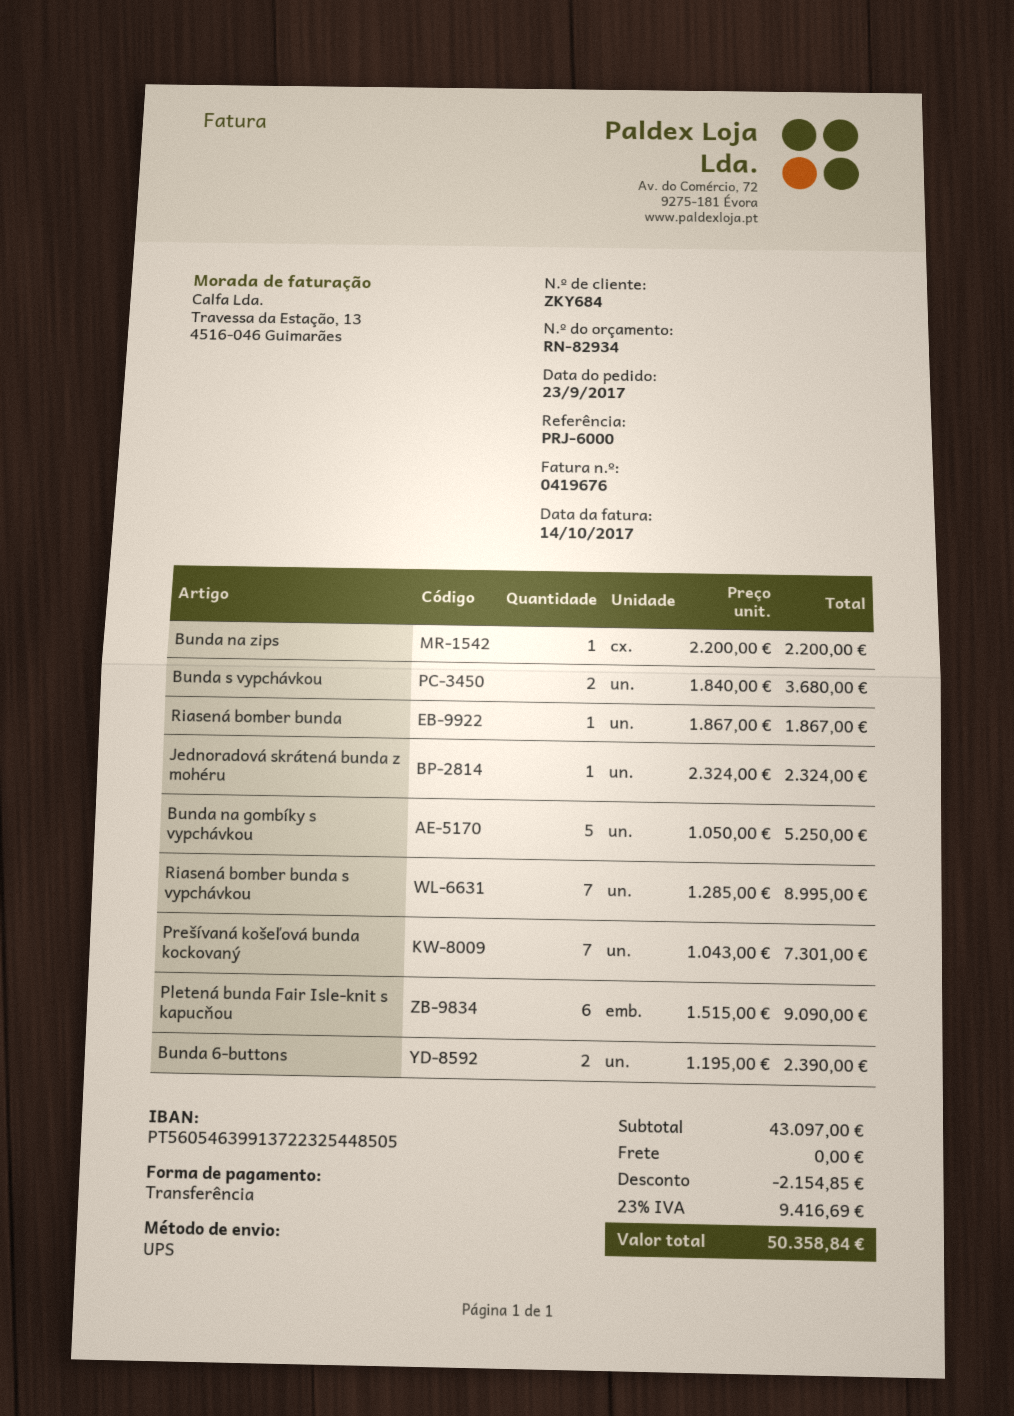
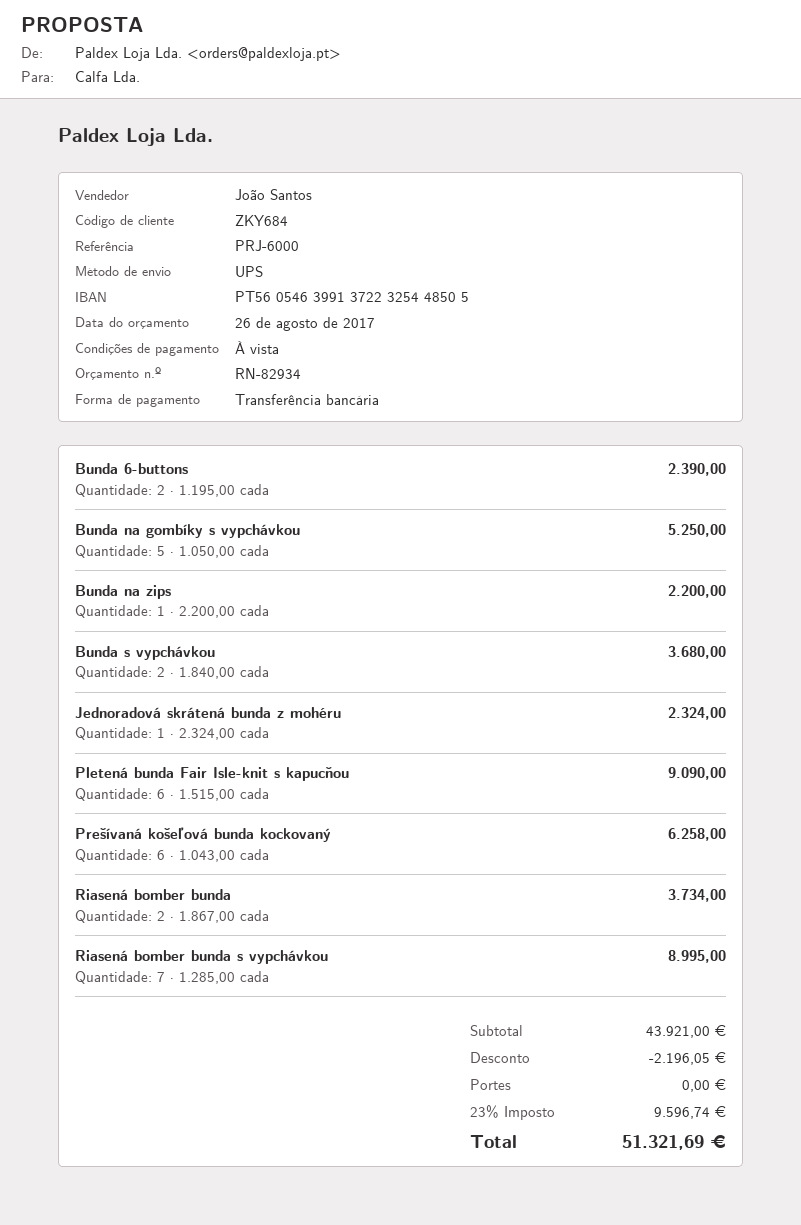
Riasená bomber bunda: 1 x 1867.00 = 1867.00 -> 2 x 1867.00 = 3734.00
Prešívaná košeľová bunda kockovaný: 7 x 1043.00 = 7301.00 -> 6 x 1043.00 = 6258.00
subtotal: 43097.00 -> 43921.00
discount: 2154.85 -> 2196.05
tax: 23% = 9416.69 -> 23% = 9596.74
total: 50358.84 -> 51321.69

